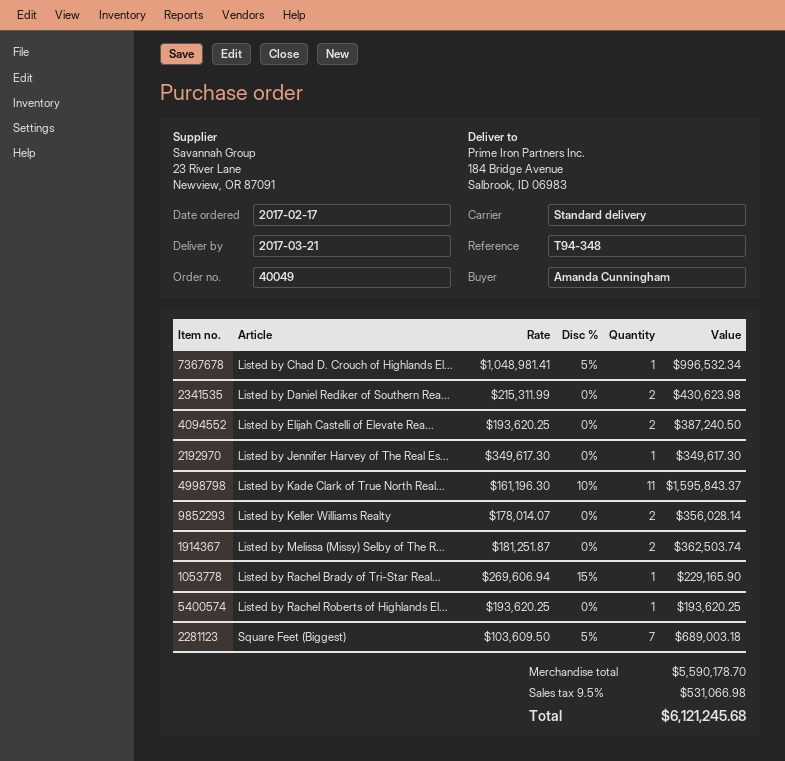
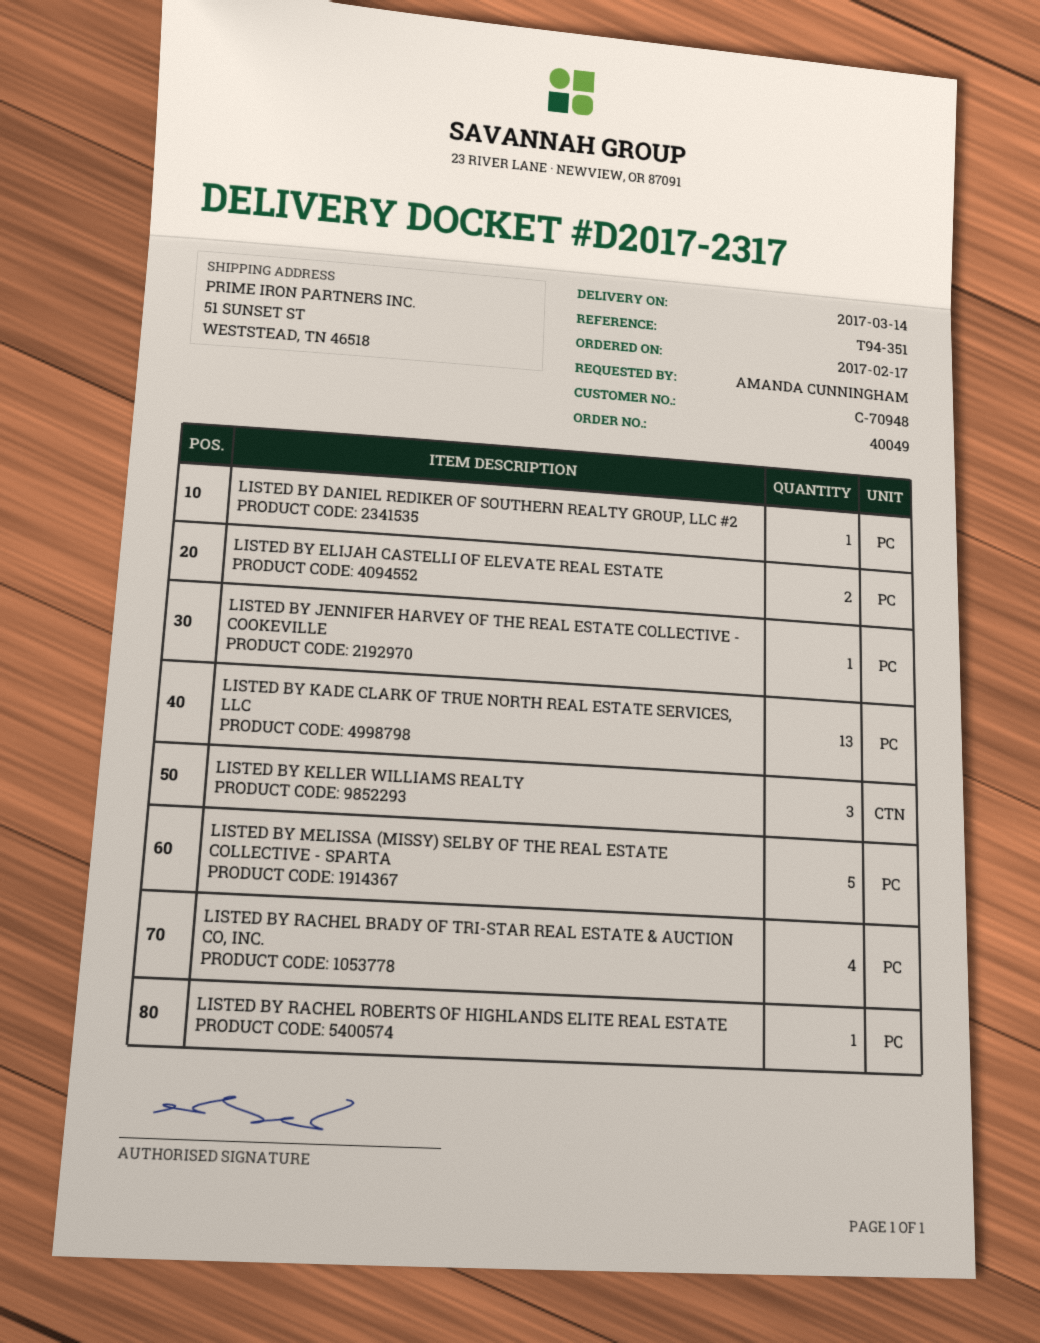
delivery date: 2017-03-21 -> 2017-03-14
reference: T94-348 -> T94-351
ship to: 184 Bridge Avenue, Salbrook, ID 06983 -> 51 SUNSET ST, WESTSTEAD, TN 46518
Listed by Chad D. Crouch of Highlands El...: 1 -> none
Listed by Daniel Rediker of Southern Rea...: 2 -> 1
Listed by Kade Clark of True North Real...: 11 -> 13
Listed by Keller Williams Realty: 2 -> 3
Listed by Melissa (Missy) Selby of The R...: 2 -> 5
Listed by Rachel Brady of Tri-Star Real...: 1 -> 4
Square Feet (Biggest): 7 -> none

